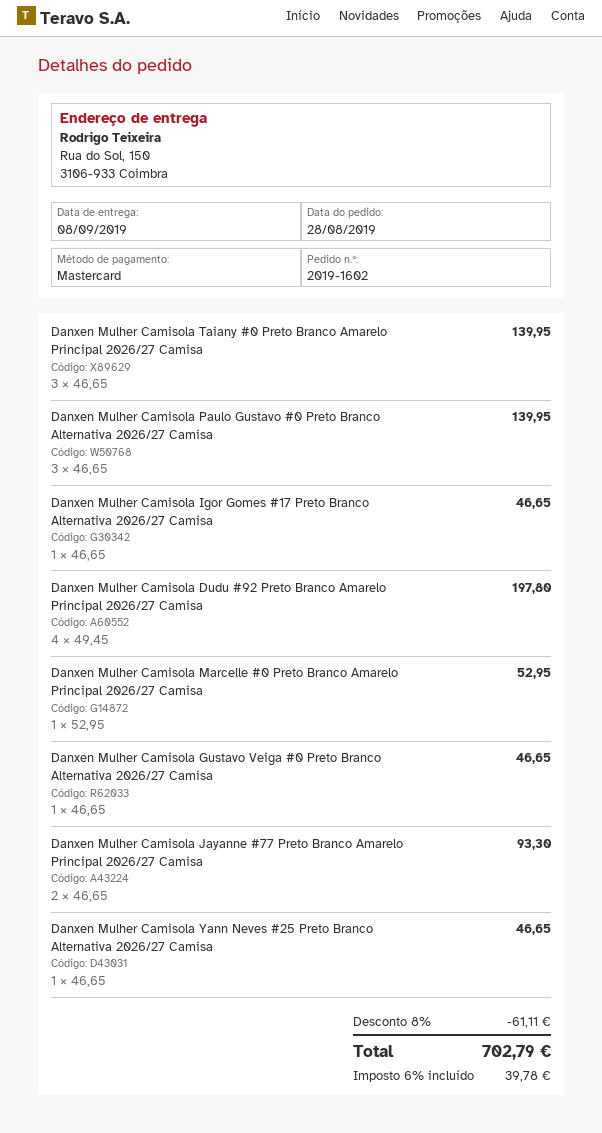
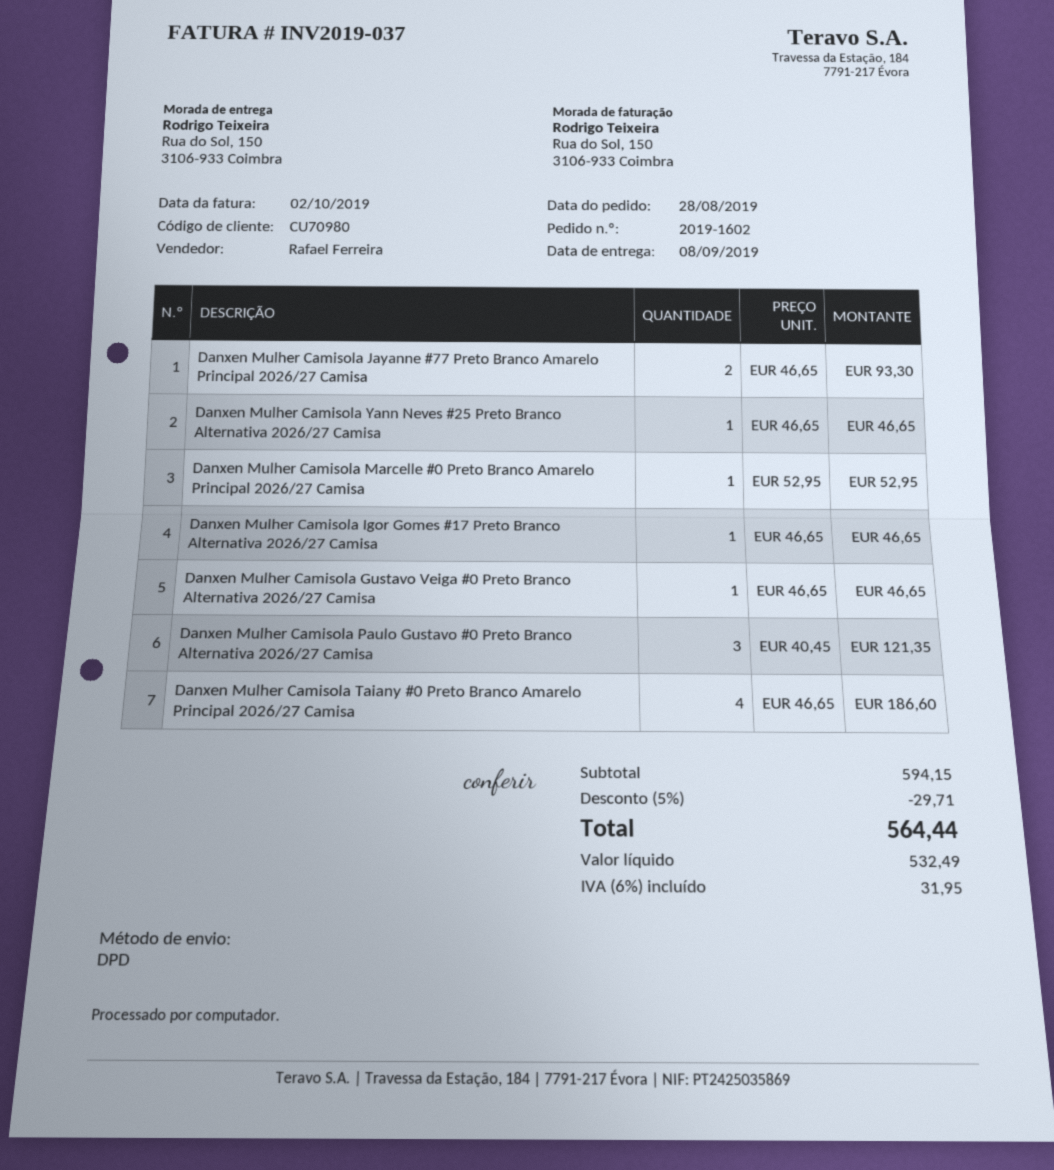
Danxen Mulher Camisola Taiany #0 Preto Branco Amarelo Principal 2026/27 Camisa: 3 x 46.65 = 139.95 -> 4 x 46.65 = 186.60
Danxen Mulher Camisola Paulo Gustavo #0 Preto Branco Alternativa 2026/27 Camisa: 3 x 46.65 = 139.95 -> 3 x 40.45 = 121.35
Danxen Mulher Camisola Dudu #92 Preto Branco Amarelo Principal 2026/27 Camisa: 4 x 49.45 = 197.80 -> none
discount: 8% = 61.11 -> 5% = 29.71
tax: 6% = 39.78 -> 6% = 31.95
total: 702.79 -> 564.44

